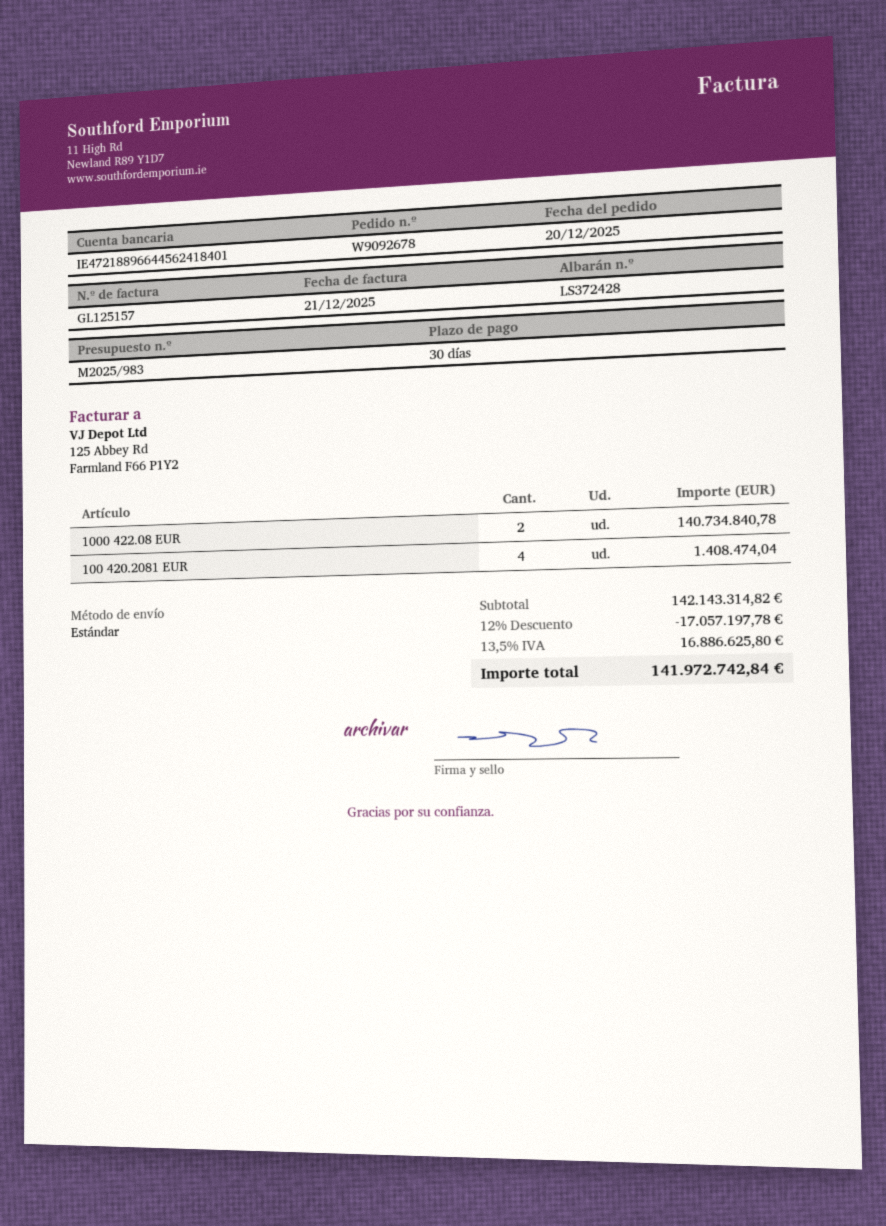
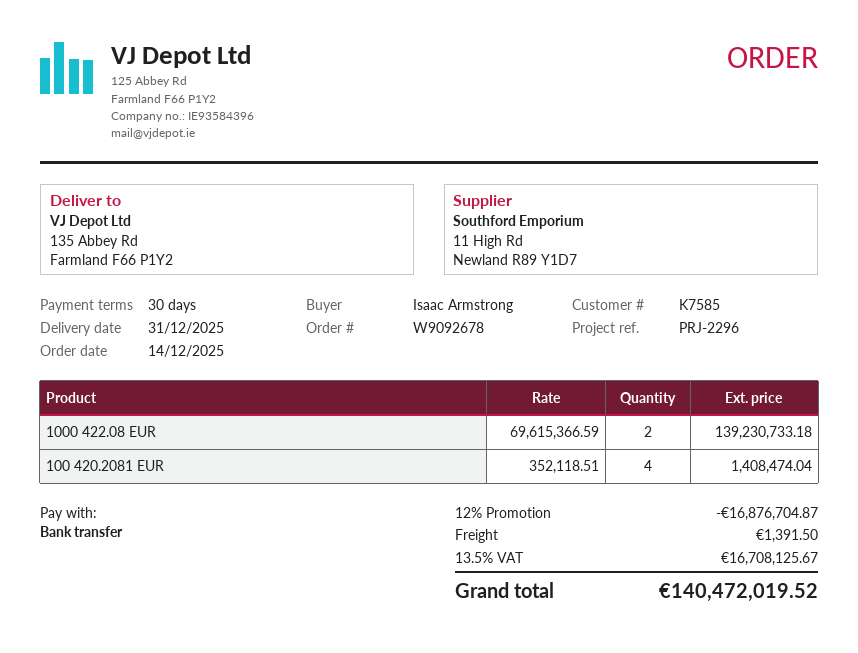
order date: 2025-12-20 -> 2025-12-14
1000 422.08 EUR: 2 for 140734840.78 -> 2 for 139230733.18
discount: 12% = 17057197.78 -> 12% = 16876704.87
shipping: none -> 1391.50
tax: 13.5% = 16886625.80 -> 13.5% = 16708125.67
total: 141972742.84 -> 140472019.52

